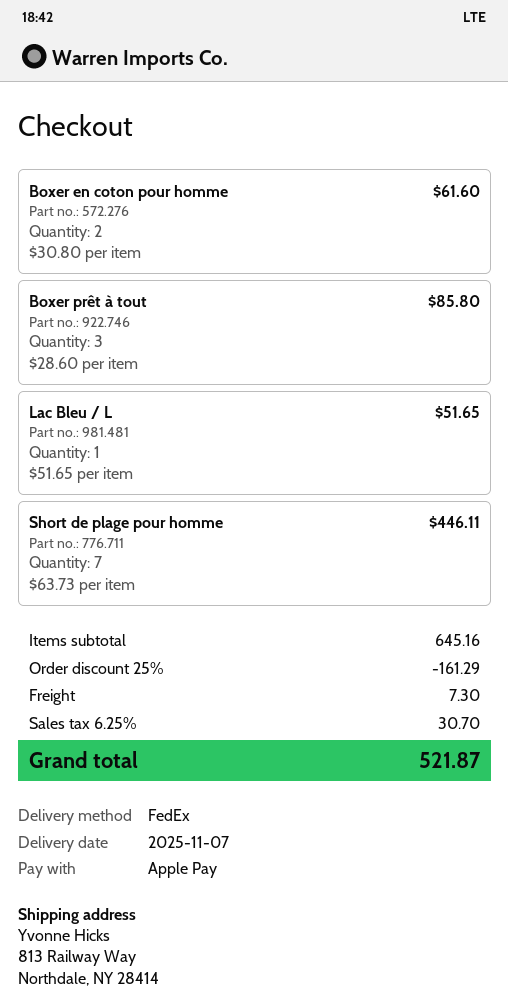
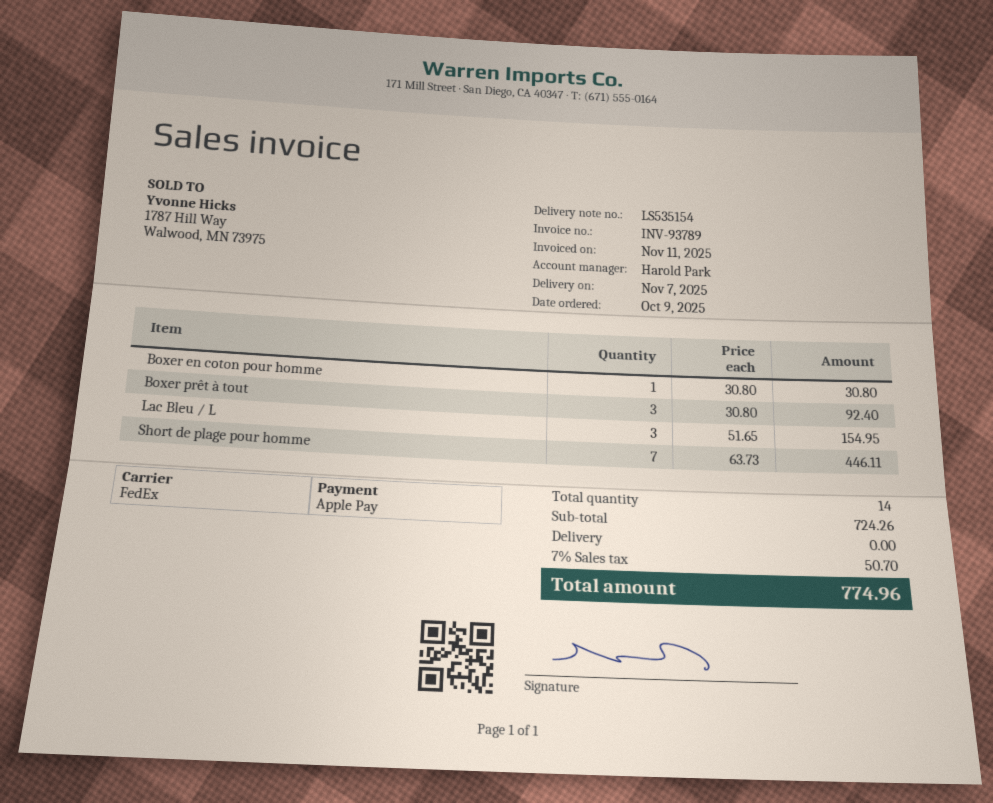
Boxer en coton pour homme: 2 x 30.80 = 61.60 -> 1 x 30.80 = 30.80
Boxer prêt à tout: 3 x 28.60 = 85.80 -> 3 x 30.80 = 92.40
Lac Bleu / L: 1 x 51.65 = 51.65 -> 3 x 51.65 = 154.95
subtotal: 645.16 -> 724.26
discount: 25% = 161.29 -> none
shipping: 7.30 -> 0.00
tax: 6.25% = 30.70 -> 7% = 50.70
total: 521.87 -> 774.96

